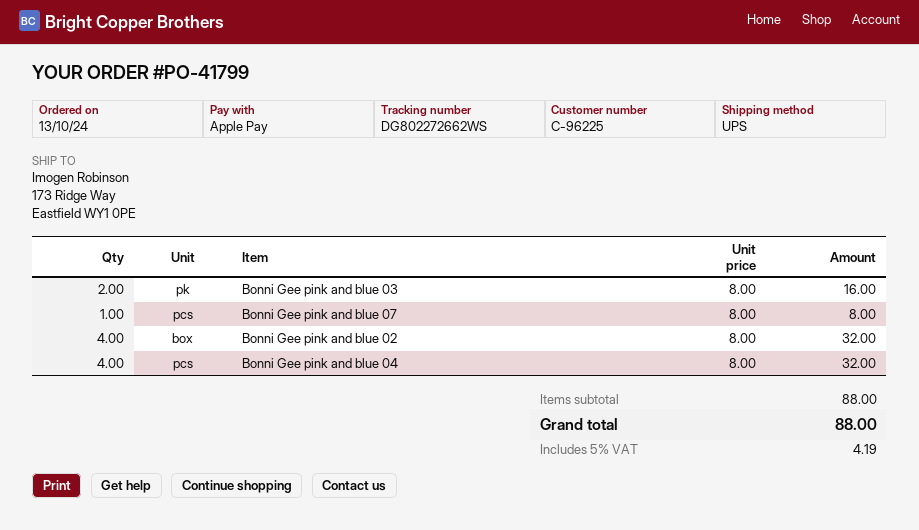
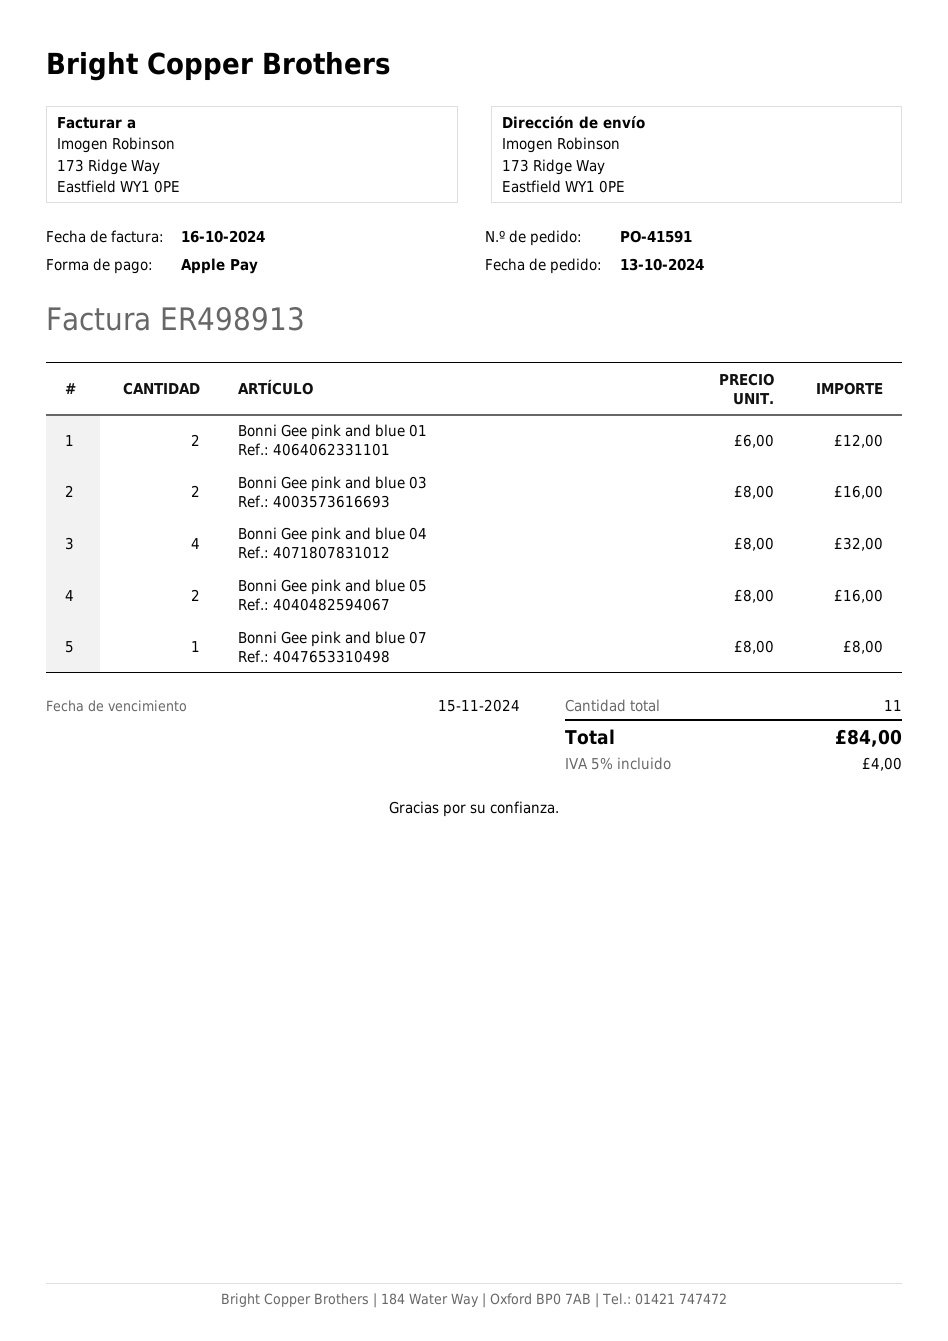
order number: PO-41799 -> PO-41591
Bonni Gee pink and blue 02: 4 x 8.00 = 32.00 -> none
Bonni Gee pink and blue 01: none -> 2 x 6.00 = 12.00
Bonni Gee pink and blue 05: none -> 2 x 8.00 = 16.00
tax: 5% = 4.19 -> 5% = 4.00
total: 88.00 -> 84.00

